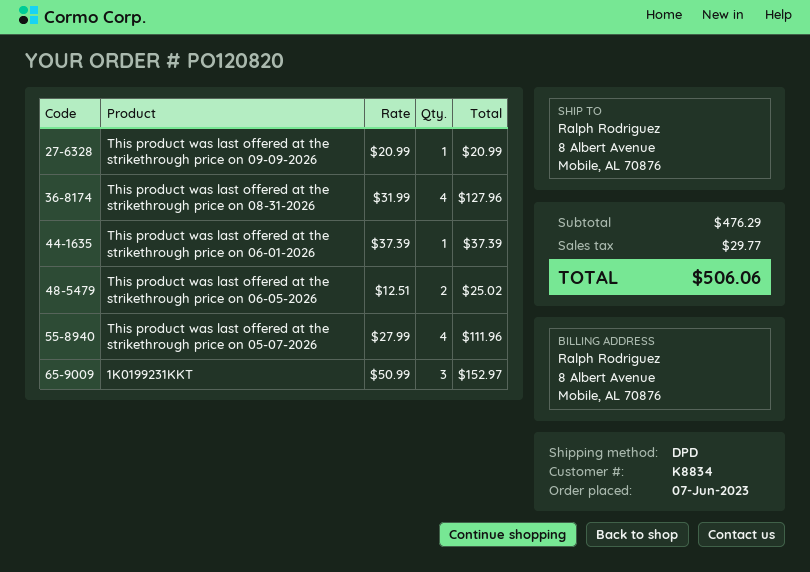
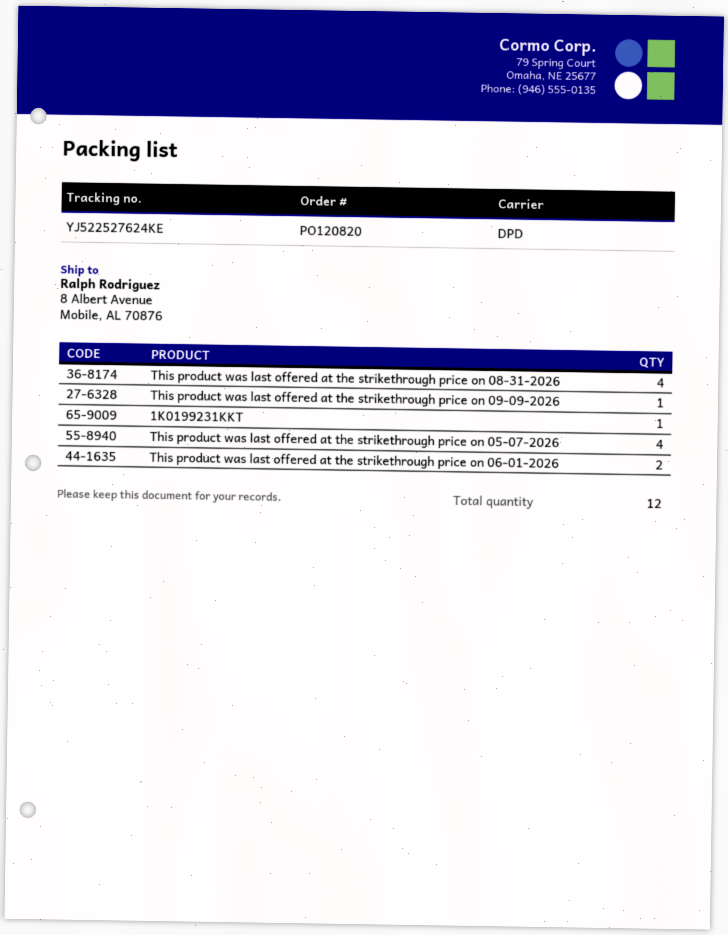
This product was last offered at the strikethrough price on 06-01-2026: 1 -> 2
This product was last offered at the strikethrough price on 06-05-2026: 2 -> none
1K0199231KKT: 3 -> 1

